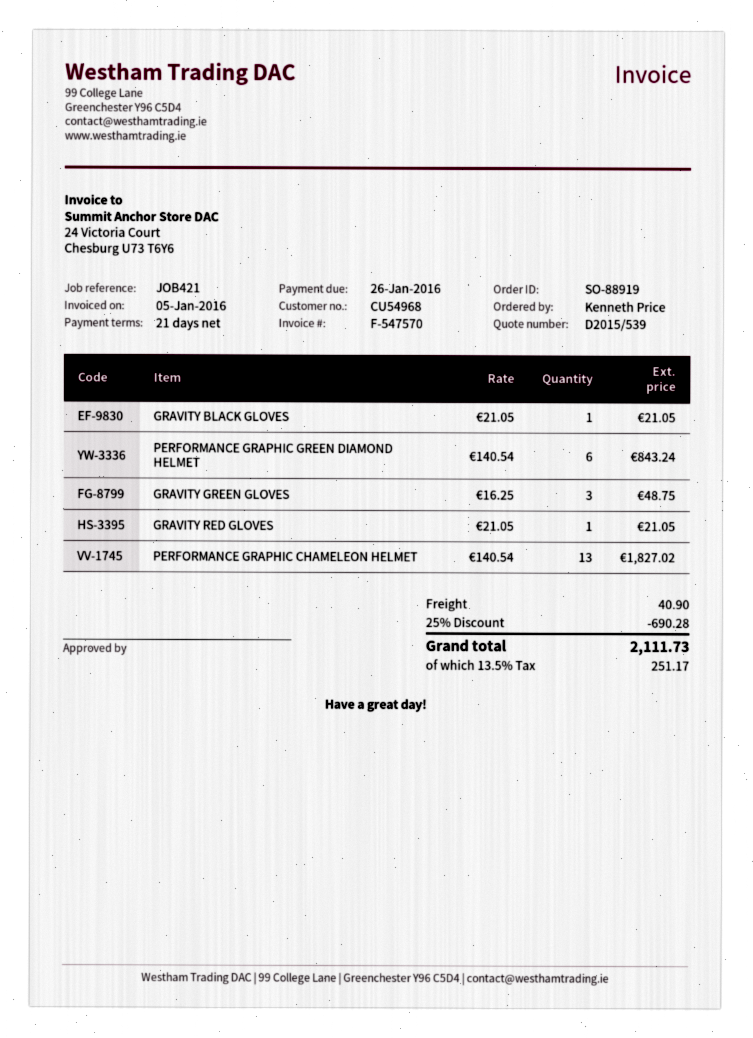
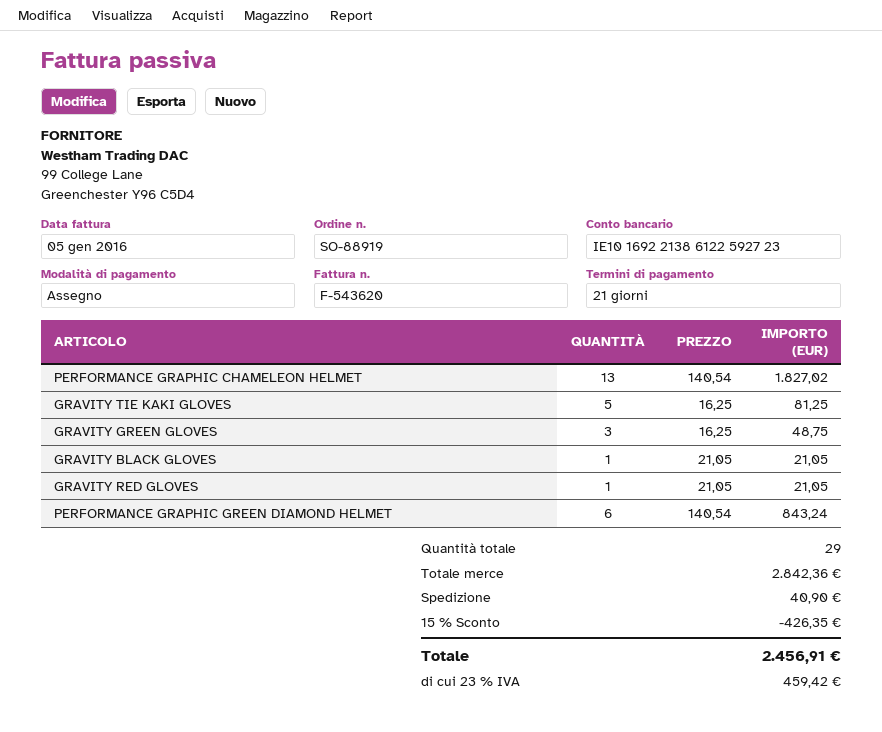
invoice number: F-547570 -> F-543620
GRAVITY TIE KAKI GLOVES: none -> 5 x 16.25 = 81.25
discount: 25% = 690.28 -> 15% = 426.35
tax: 13.5% = 251.17 -> 23% = 459.42
total: 2111.73 -> 2456.91

